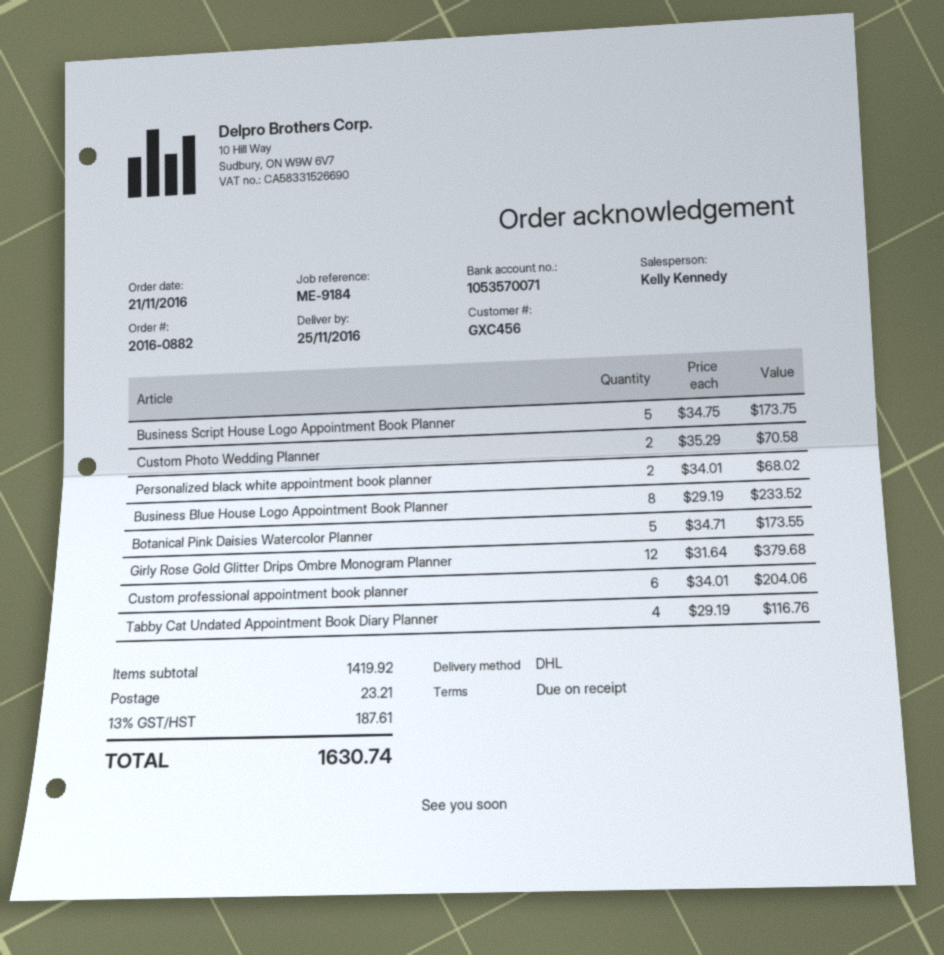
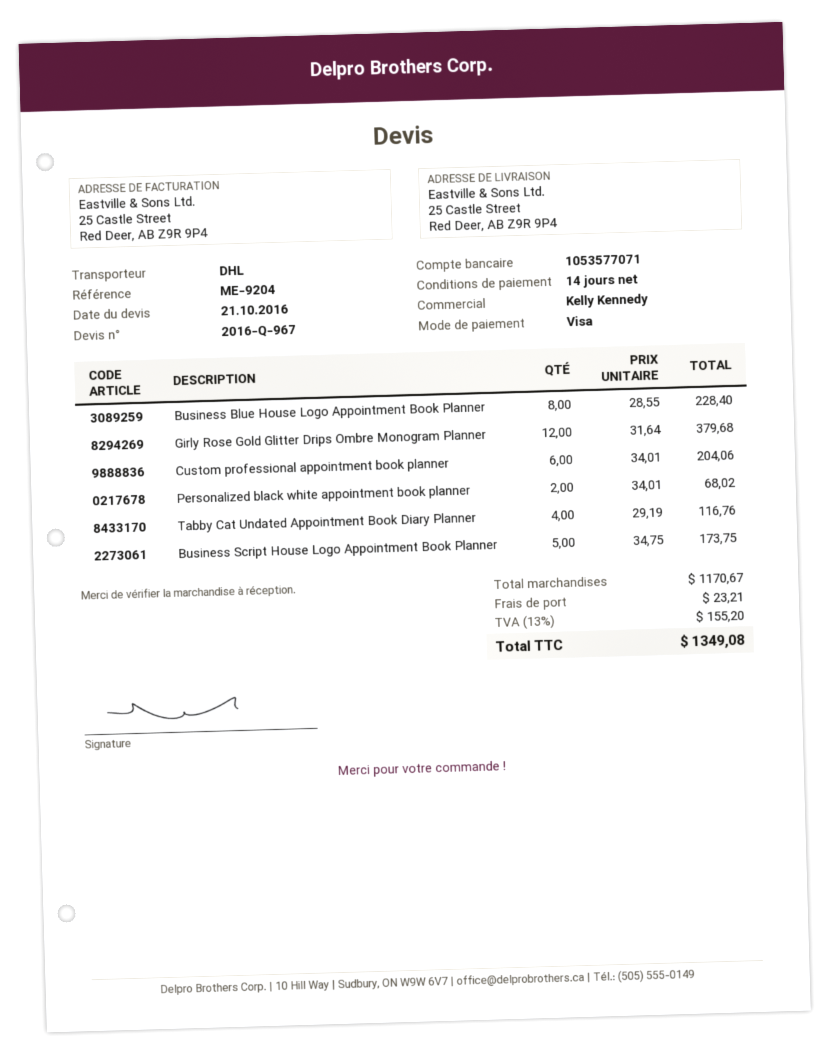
payment terms: on receipt -> 14 days
reference: ME-9184 -> ME-9204
bank account: 1053570071 -> 1053577071
Custom Photo Wedding Planner: 2 x 35.29 = 70.58 -> none
Business Blue House Logo Appointment Book Planner: 8 x 29.19 = 233.52 -> 8 x 28.55 = 228.40
Botanical Pink Daisies Watercolor Planner: 5 x 34.71 = 173.55 -> none
subtotal: 1419.92 -> 1170.67
tax: 13% = 187.61 -> 13% = 155.20
total: 1630.74 -> 1349.08

